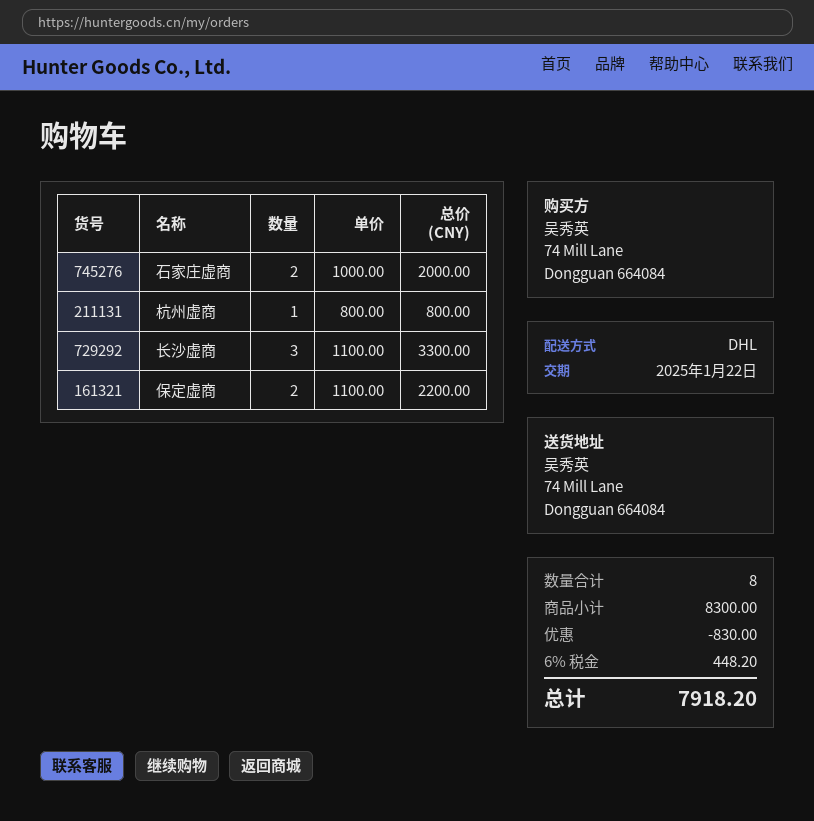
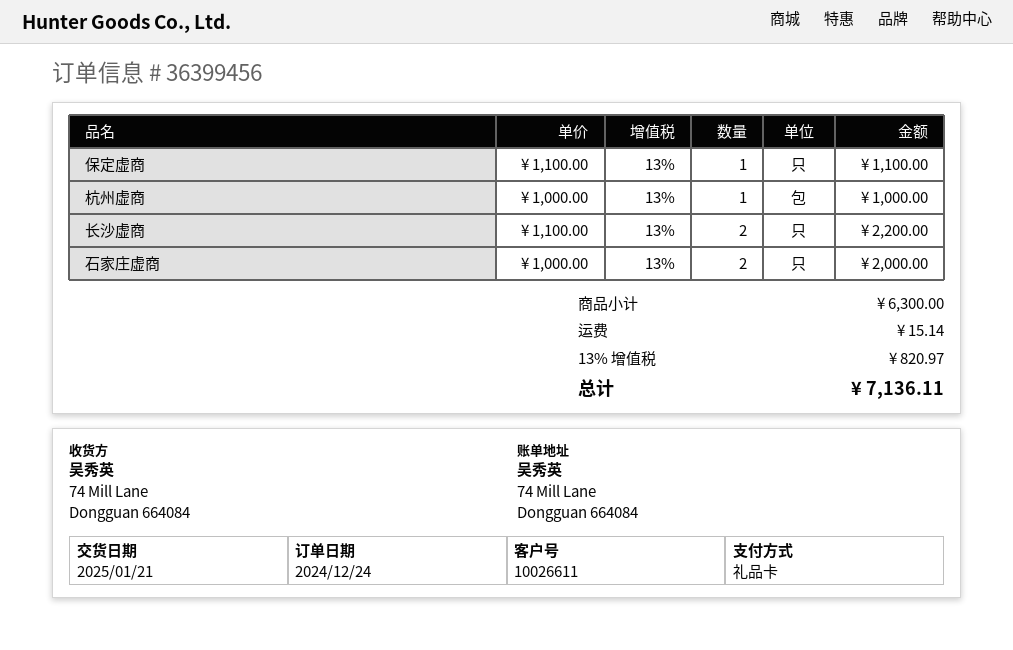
delivery date: 2025-01-22 -> 2025-01-21
杭州虚商: 1 x 800.00 = 800.00 -> 1 x 1000.00 = 1000.00
长沙虚商: 3 x 1100.00 = 3300.00 -> 2 x 1100.00 = 2200.00
保定虚商: 2 x 1100.00 = 2200.00 -> 1 x 1100.00 = 1100.00
subtotal: 8300.00 -> 6300.00
discount: 830.00 -> none
shipping: none -> 15.14
tax: 6% = 448.20 -> 13% = 820.97
total: 7918.20 -> 7136.11

